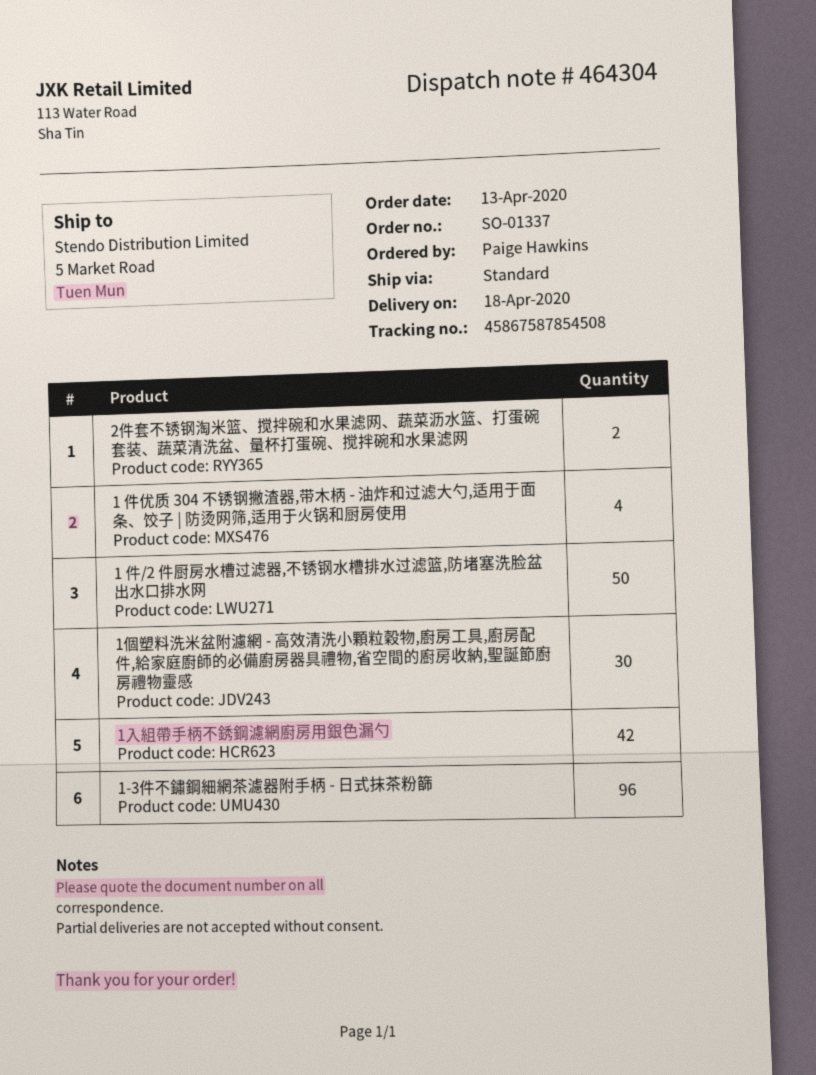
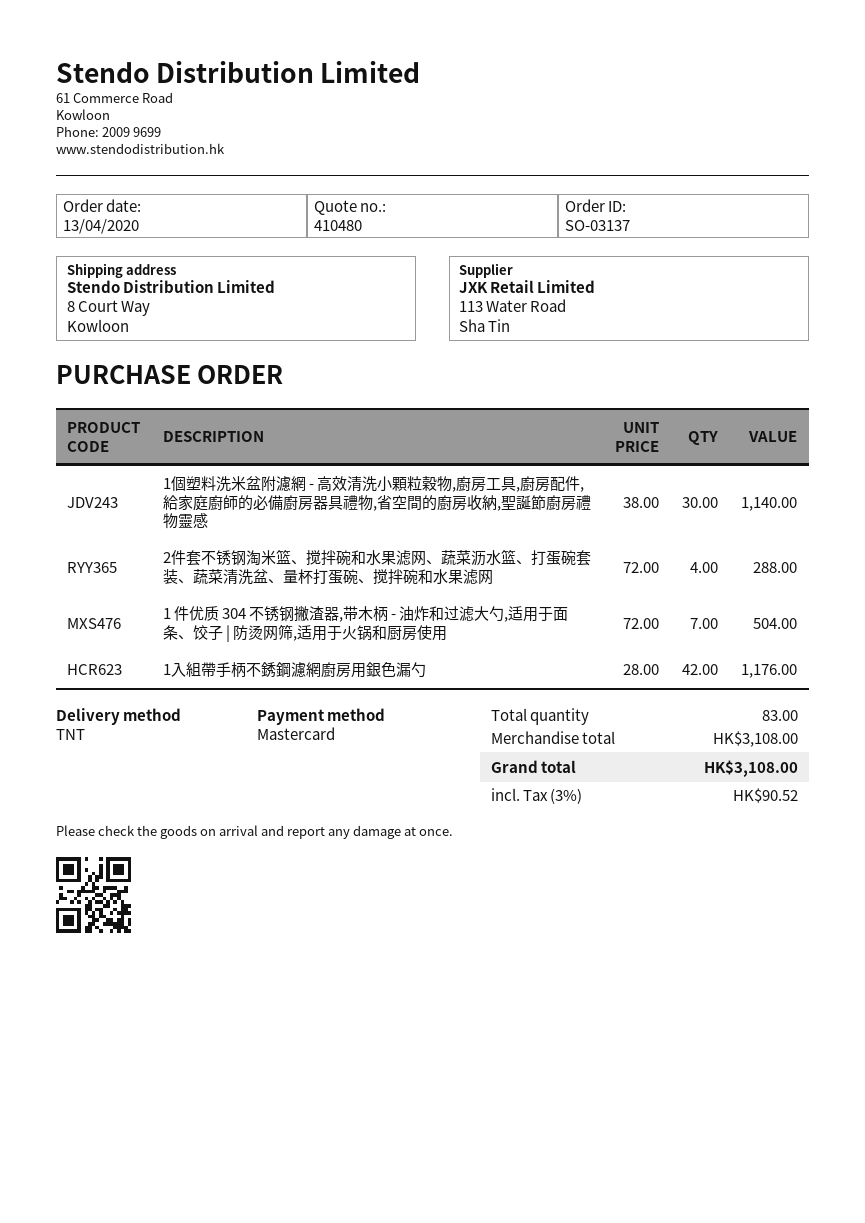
order number: SO-01337 -> SO-03137
shipping method: standard -> TNT
ship to: 5 Market Road, Tuen Mun -> 8 Court Way, Kowloon
2件套不锈钢淘米篮、搅拌碗和水果滤网、蔬菜沥水篮、打蛋碗套装、蔬菜清洗盆、量杯打蛋碗、搅拌碗和水果滤网: 2 -> 4
1 件优质 304 不锈钢撇渣器,带木柄 - 油炸和过滤大勺,适用于面条、饺子 | 防烫网筛,适用于火锅和厨房使用: 4 -> 7
1 件/2 件厨房水槽过滤器,不锈钢水槽排水过滤篮,防堵塞洗脸盆出水口排水网: 50 -> none
1-3件不鏽鋼細網茶濾器附手柄 - 日式抹茶粉篩: 96 -> none

